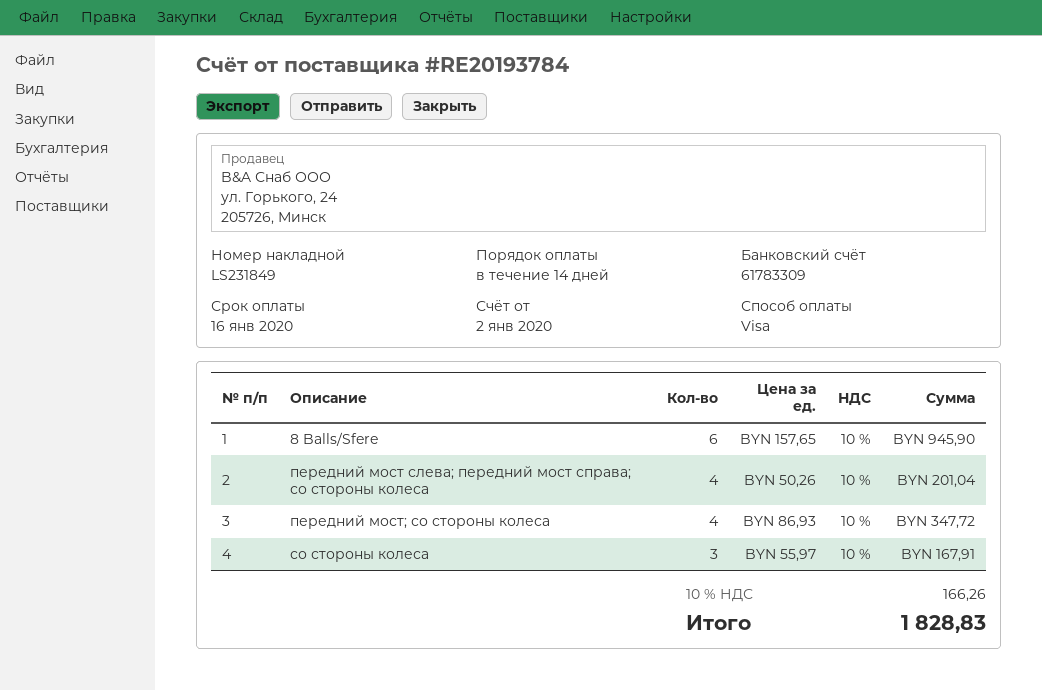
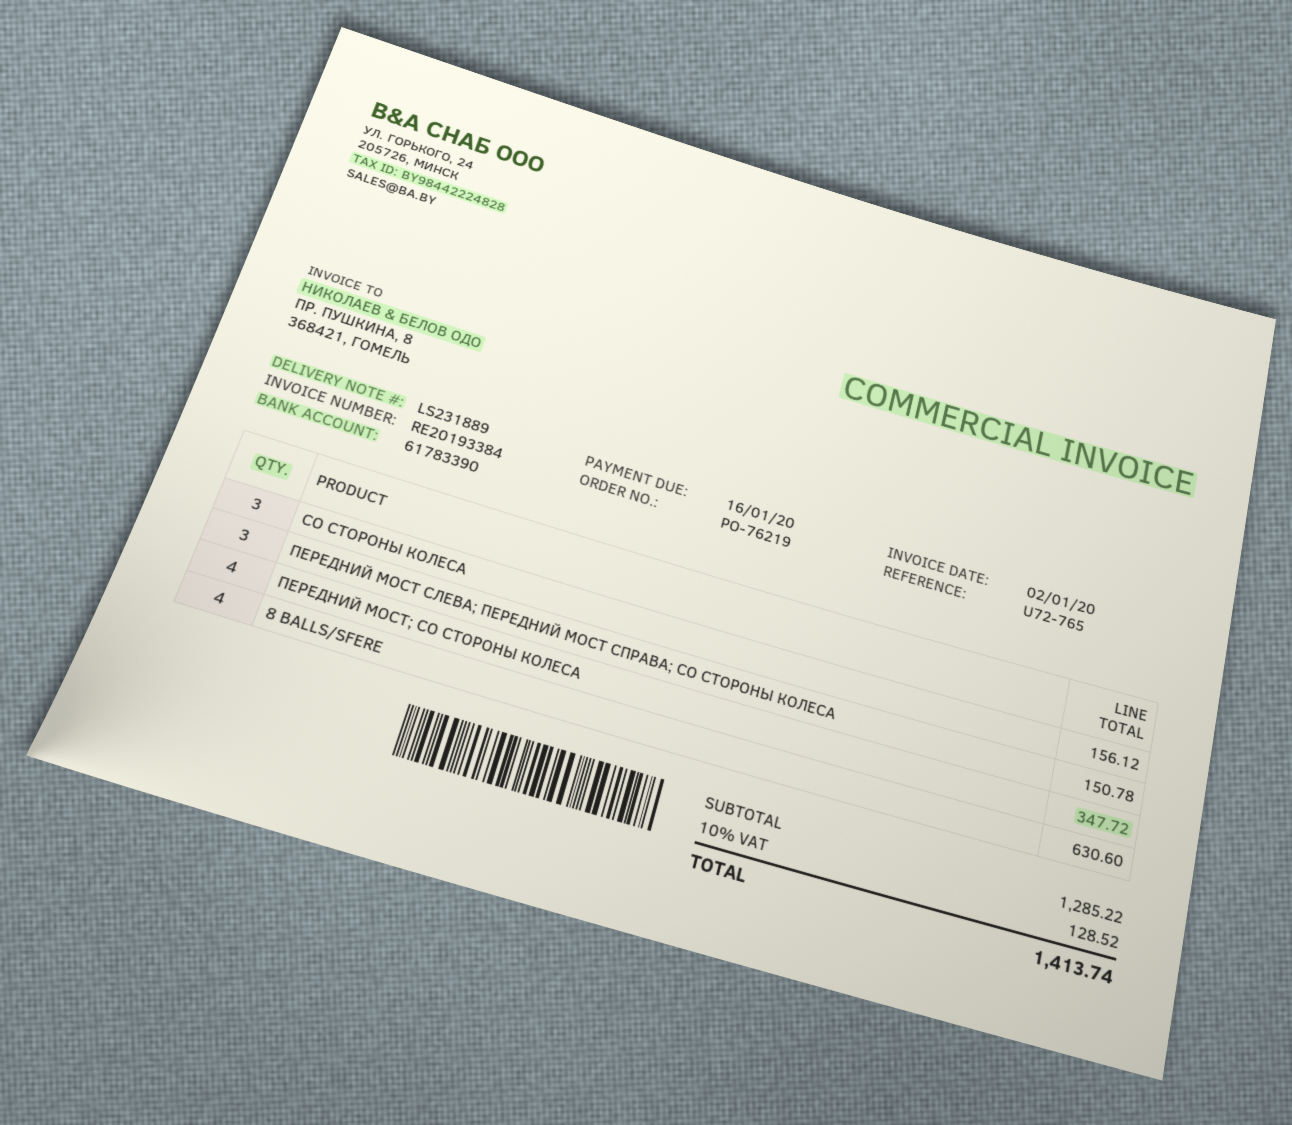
delivery note number: LS231849 -> LS231889
invoice number: RE20193784 -> RE20193384
bank account: 61783309 -> 61783390
8 Balls/Sfere: 6 for 945.90 -> 4 for 630.60
передний мост слева; передний мост справа; со стороны колеса: 4 for 201.04 -> 3 for 150.78
со стороны колеса: 3 for 167.91 -> 3 for 156.12
tax: 10% = 166.26 -> 10% = 128.52
total: 1828.83 -> 1413.74

